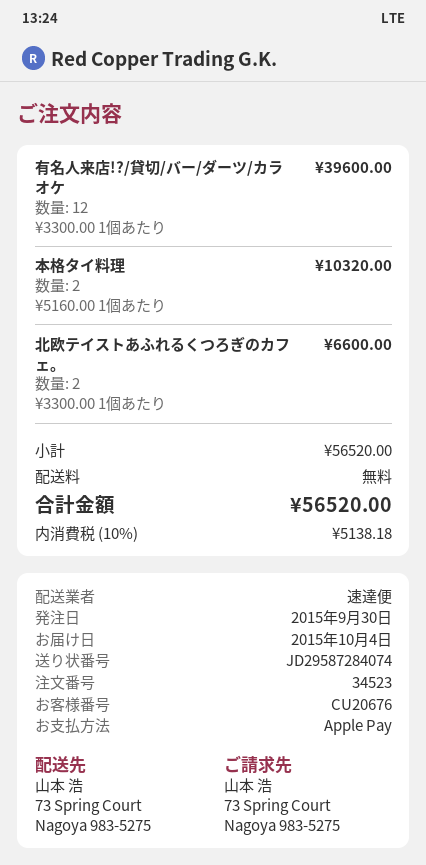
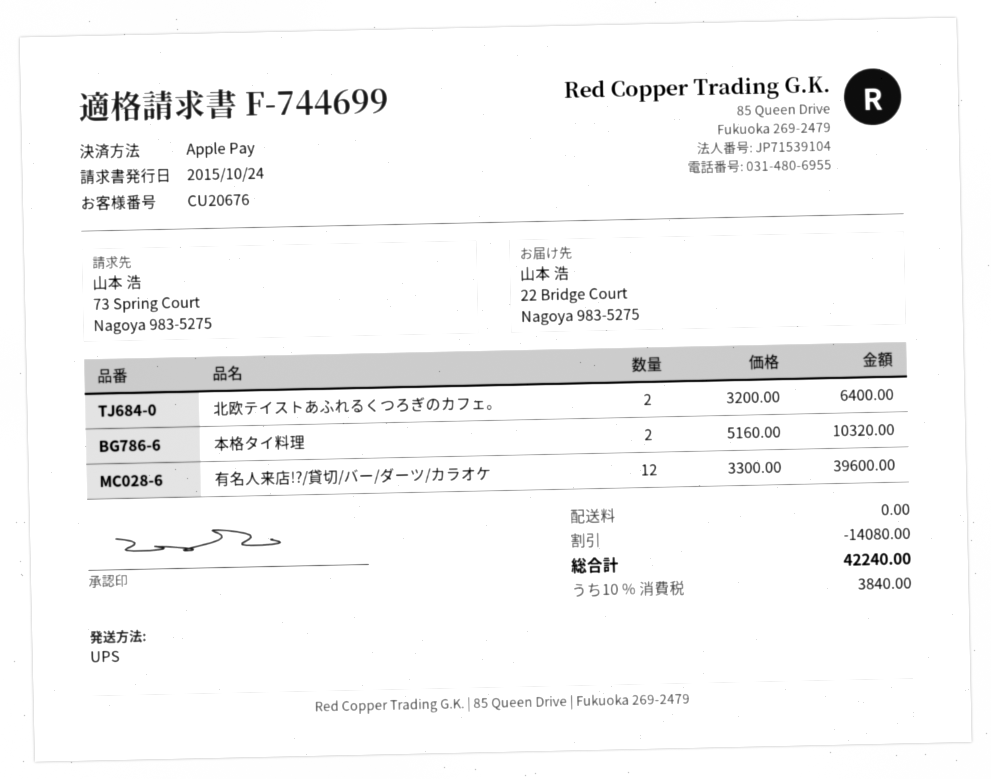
shipping method: express -> UPS
ship to: 73 Spring Court, Nagoya 983-5275 -> 22 Bridge Court, Nagoya 983-5275
北欧テイストあふれるくつろぎのカフェ。: 2 x 3300.00 = 6600.00 -> 2 x 3200.00 = 6400.00
discount: none -> 14080.00
tax: 10% = 5138.18 -> 10% = 3840.00
total: 56520.00 -> 42240.00

